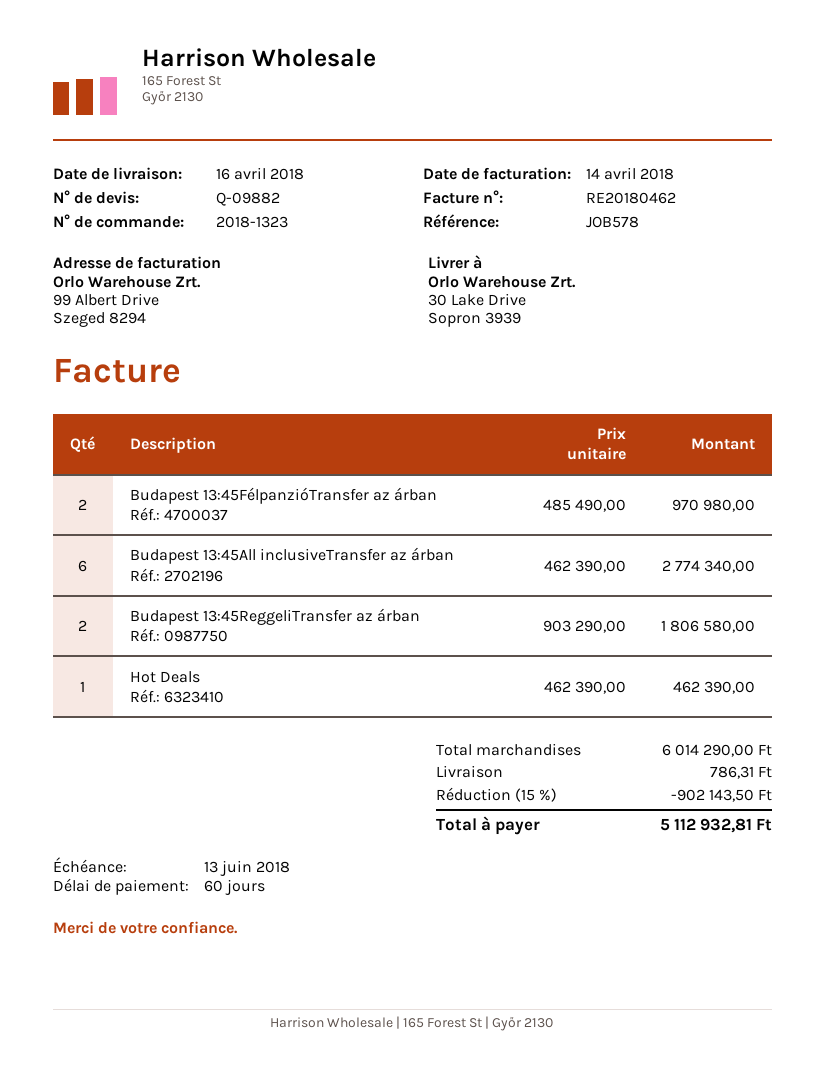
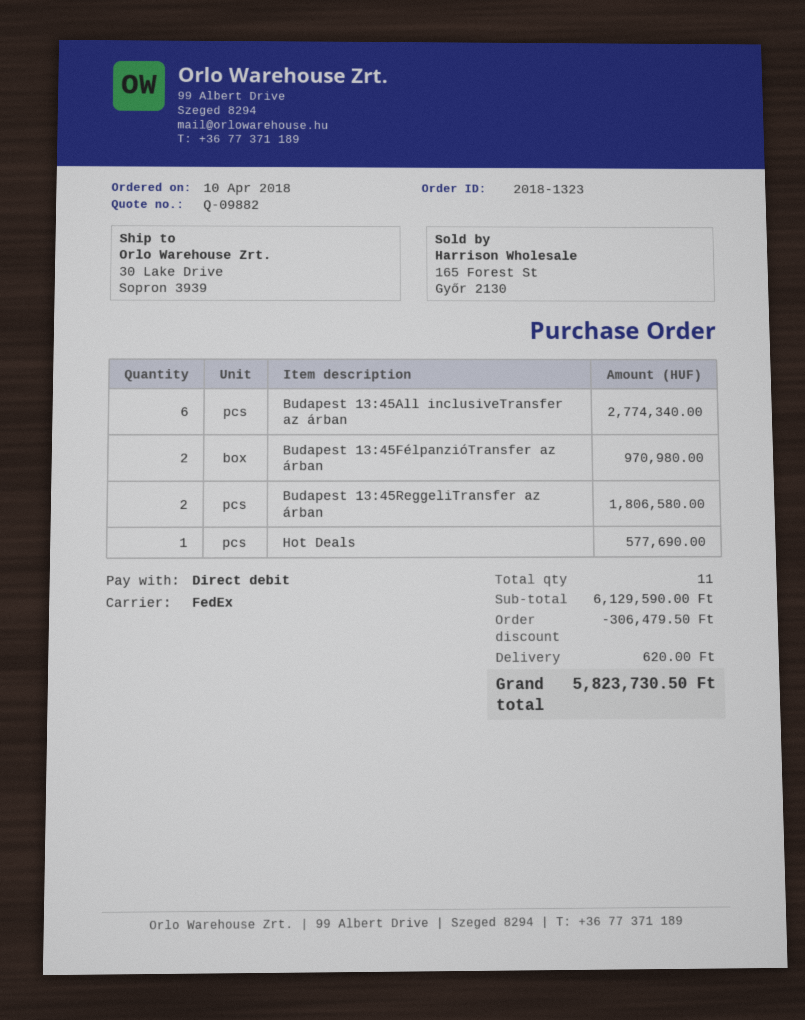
Hot Deals: 1 for 462390.00 -> 1 for 577690.00
subtotal: 6014290.00 -> 6129590.00
discount: 902143.50 -> 306479.50
shipping: 786.31 -> 620.00
total: 5112932.81 -> 5823730.50

